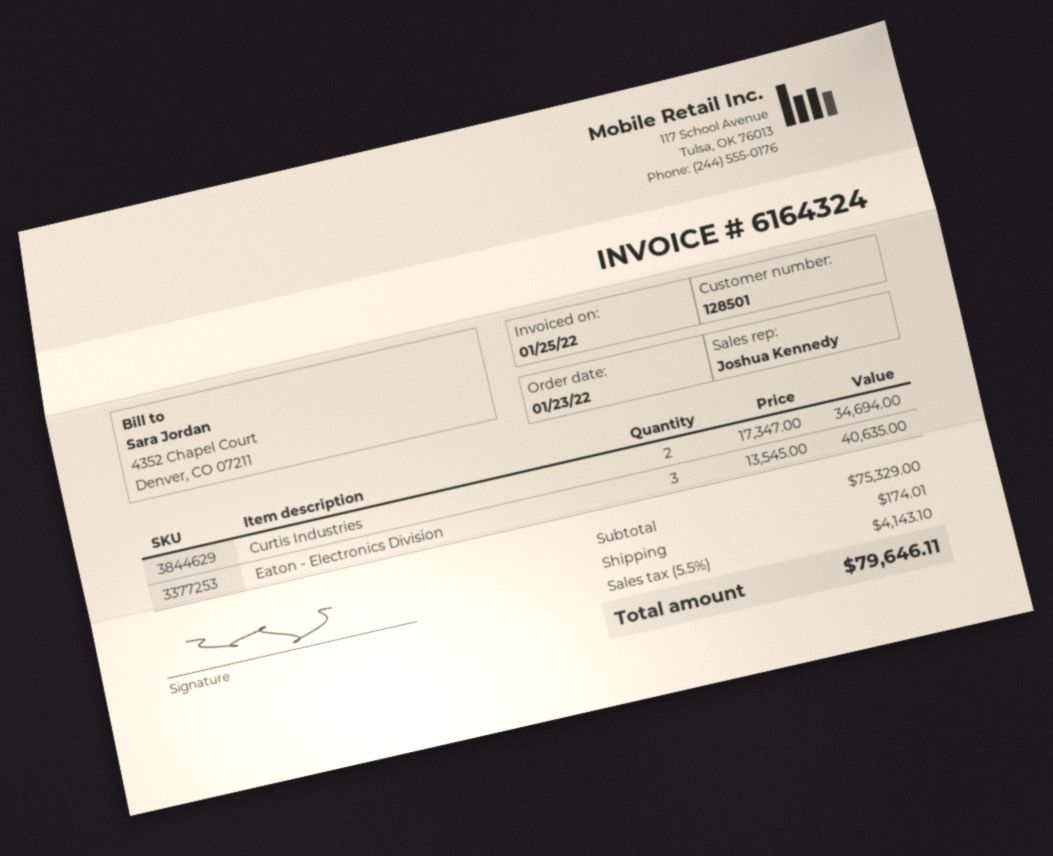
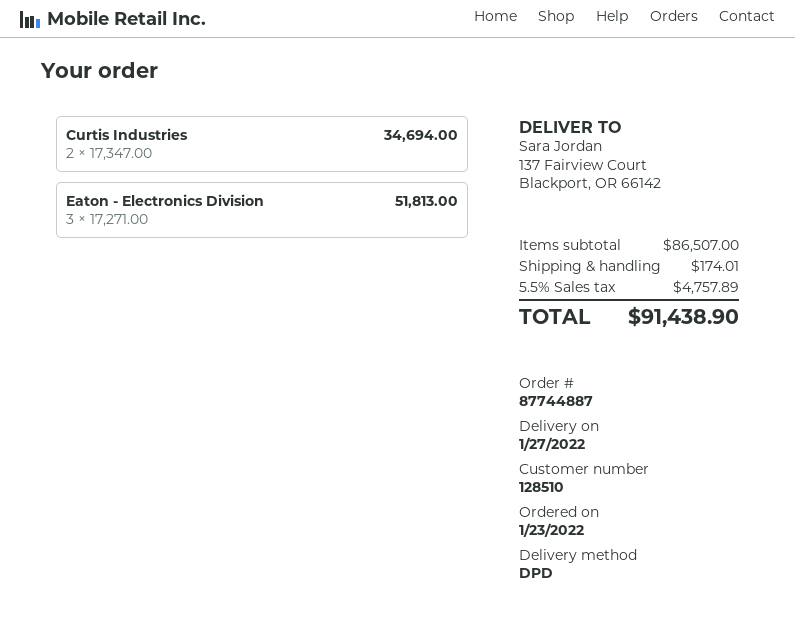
customer number: 128501 -> 128510
Eaton - Electronics Division: 3 x 13545.00 = 40635.00 -> 3 x 17271.00 = 51813.00
subtotal: 75329.00 -> 86507.00
tax: 5.5% = 4143.10 -> 5.5% = 4757.89
total: 79646.11 -> 91438.90

